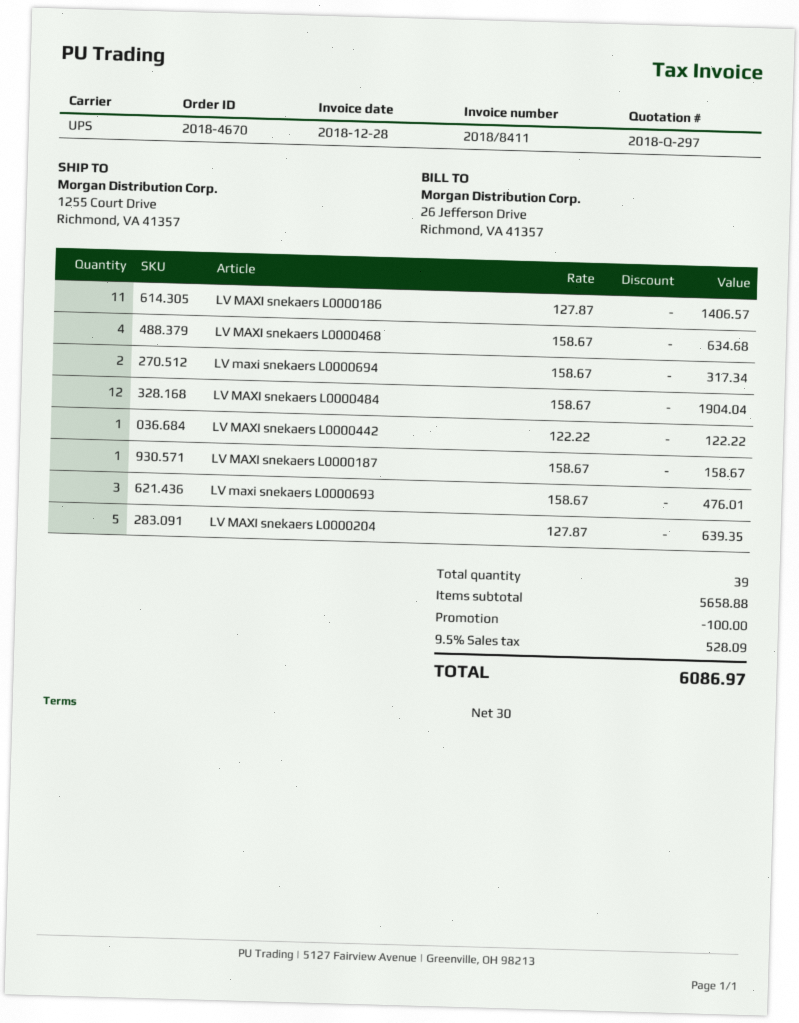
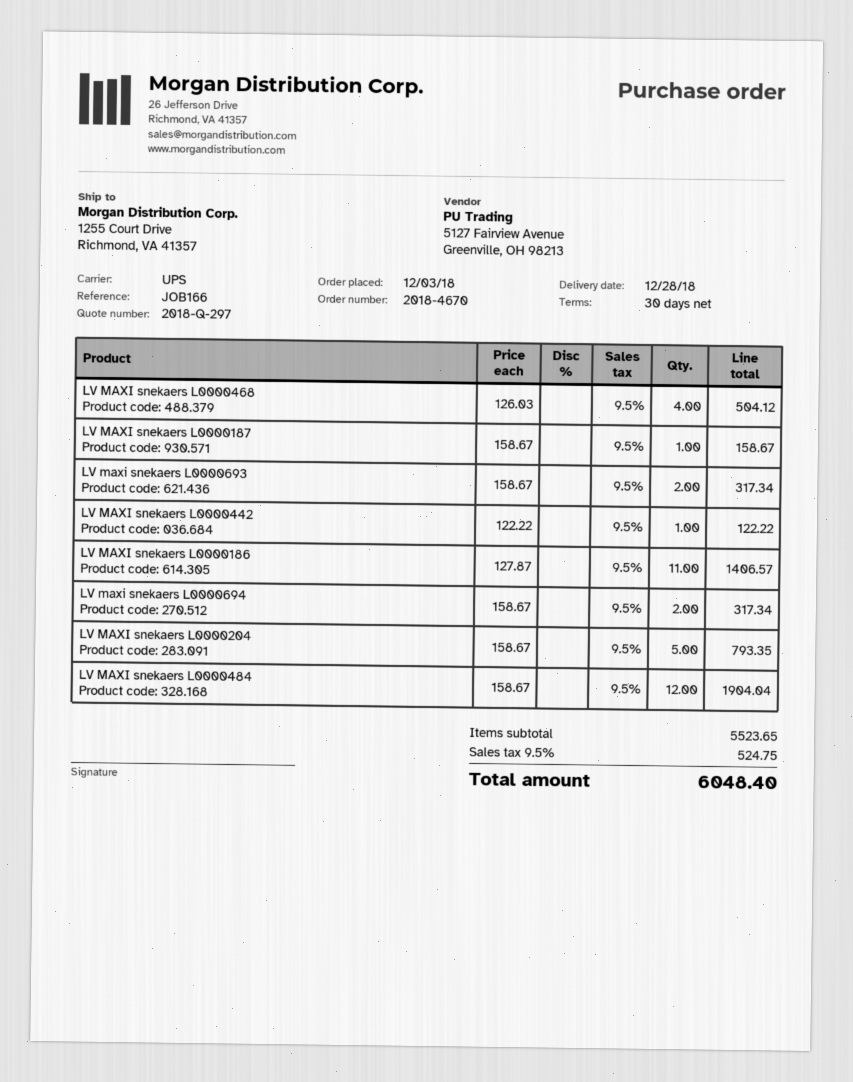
LV MAXI snekaers L0000468: 4 x 158.67 = 634.68 -> 4 x 126.03 = 504.12
LV maxi snekaers L0000693: 3 x 158.67 = 476.01 -> 2 x 158.67 = 317.34
LV MAXI snekaers L0000204: 5 x 127.87 = 639.35 -> 5 x 158.67 = 793.35
subtotal: 5658.88 -> 5523.65
discount: 100.00 -> none
tax: 9.5% = 528.09 -> 9.5% = 524.75
total: 6086.97 -> 6048.40

